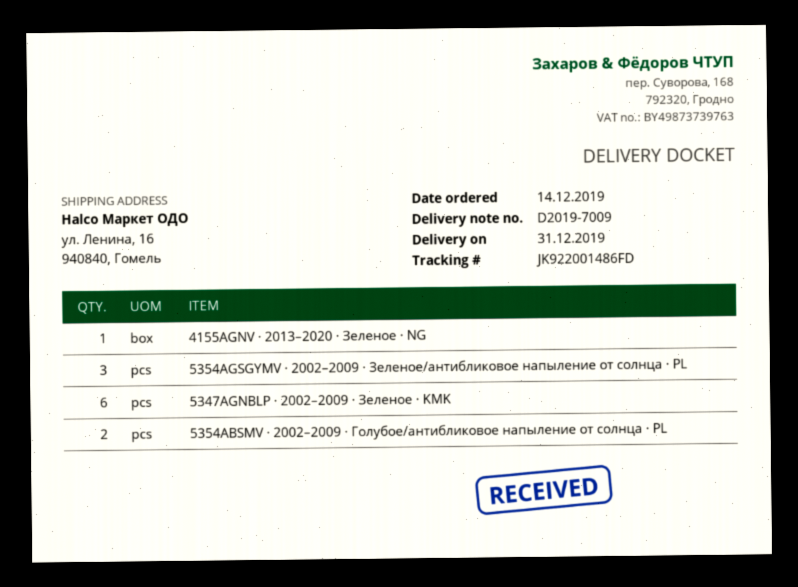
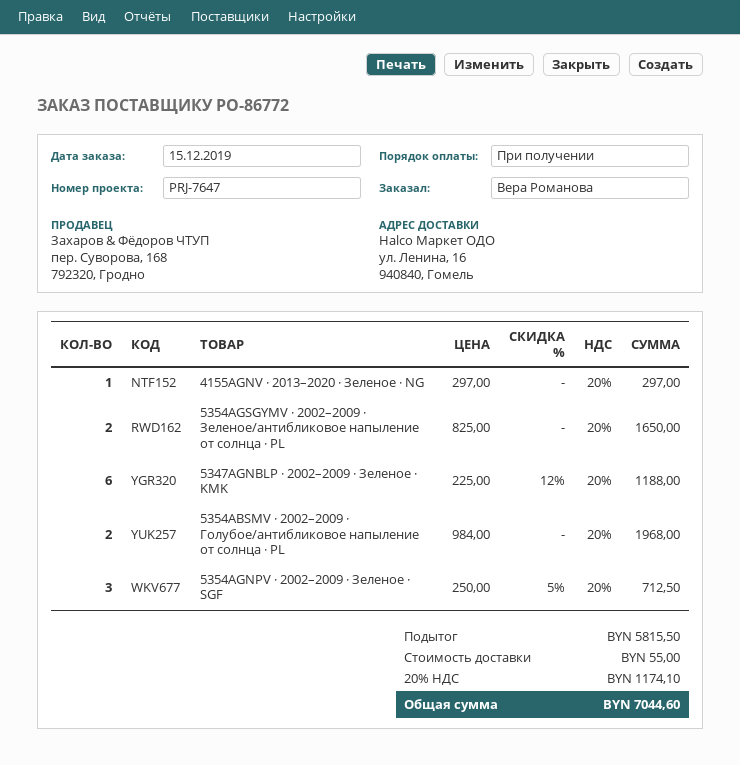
order date: 2019-12-14 -> 2019-12-15
5354AGSGYMV · 2002–2009 · Зеленое/антибликовое напыление от солнца · PL: 3 -> 2
5354AGNPV · 2002–2009 · Зеленое · SGF: none -> 3

